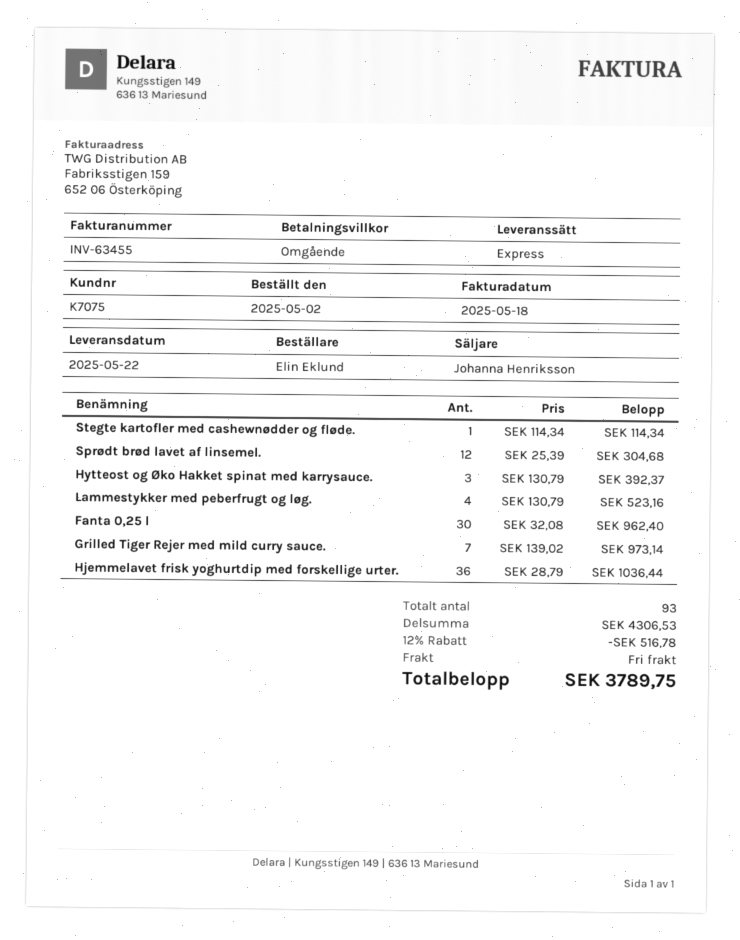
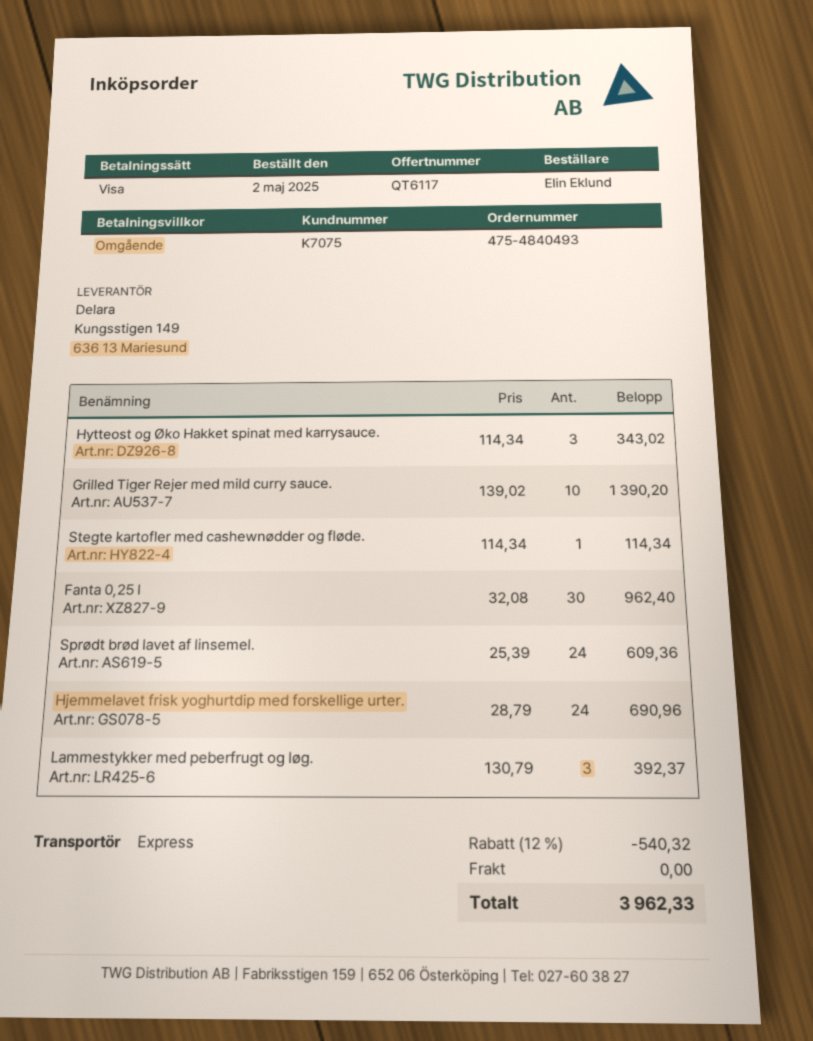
Sprødt brød lavet af linsemel.: 12 x 25.39 = 304.68 -> 24 x 25.39 = 609.36
Hytteost og Øko Hakket spinat med karrysauce.: 3 x 130.79 = 392.37 -> 3 x 114.34 = 343.02
Lammestykker med peberfrugt og løg.: 4 x 130.79 = 523.16 -> 3 x 130.79 = 392.37
Grilled Tiger Rejer med mild curry sauce.: 7 x 139.02 = 973.14 -> 10 x 139.02 = 1390.20
Hjemmelavet frisk yoghurtdip med forskellige urter.: 36 x 28.79 = 1036.44 -> 24 x 28.79 = 690.96
discount: 12% = 516.78 -> 12% = 540.32
total: 3789.75 -> 3962.33

